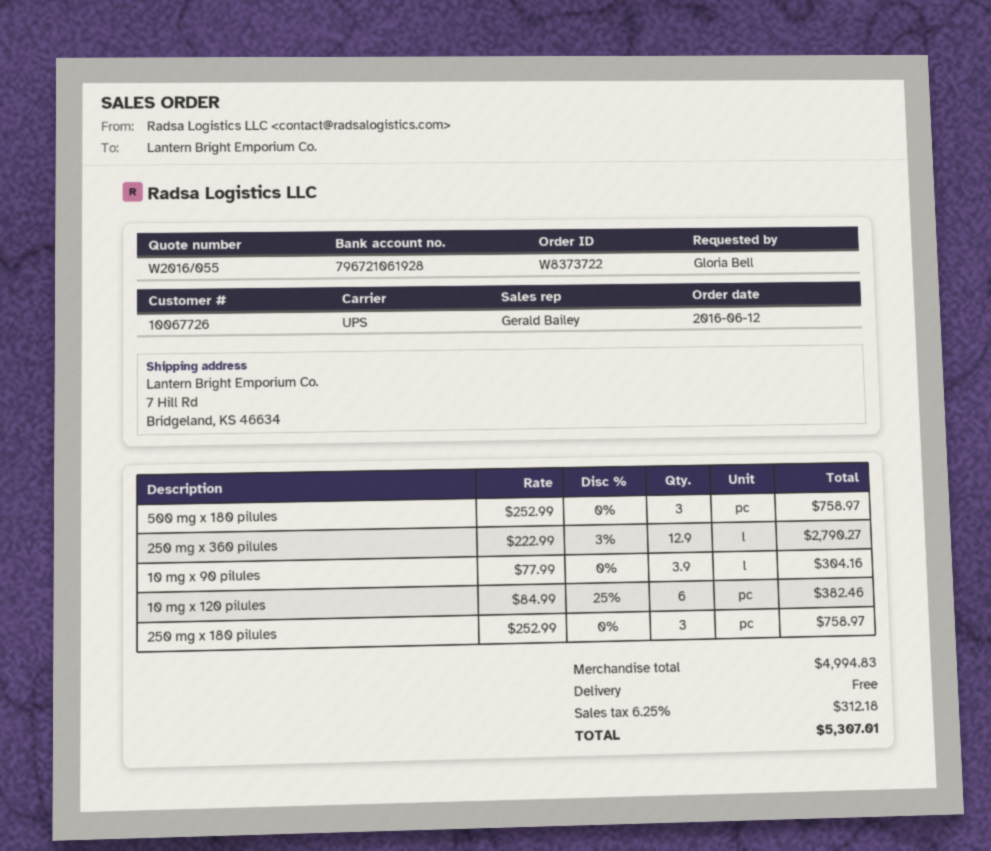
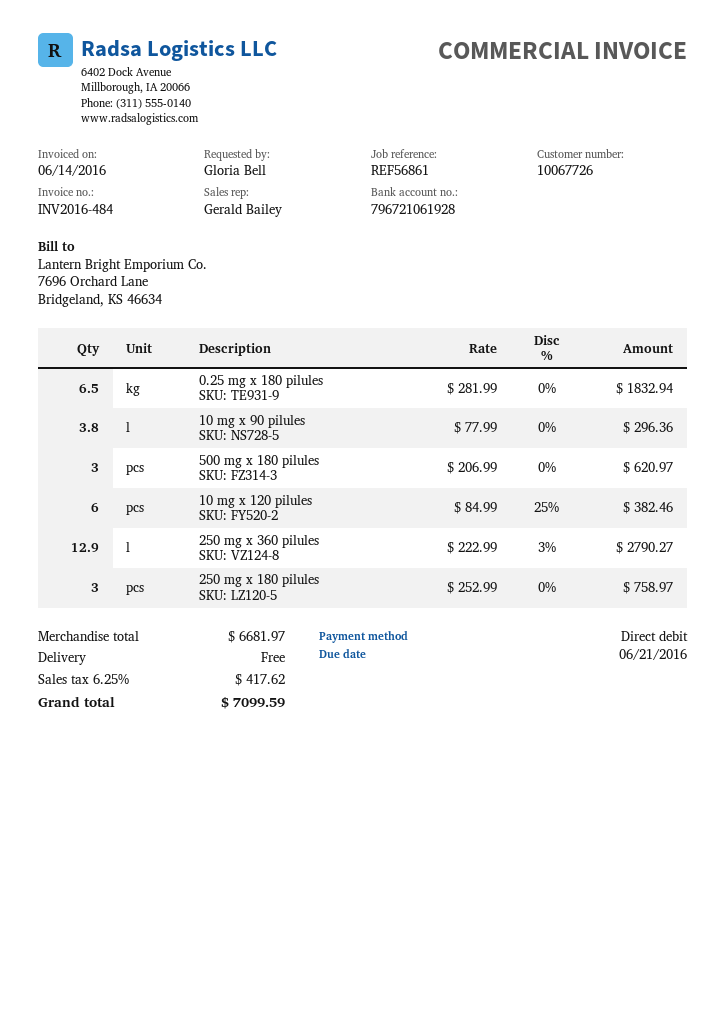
500 mg x 180 pilules: 3 x 252.99 = 758.97 -> 3 x 206.99 = 620.97
10 mg x 90 pilules: 3.9 x 77.99 = 304.16 -> 3.8 x 77.99 = 296.36
0.25 mg x 180 pilules: none -> 6.5 x 281.99 = 1832.94
subtotal: 4994.83 -> 6681.97
tax: 6.25% = 312.18 -> 6.25% = 417.62
total: 5307.01 -> 7099.59

